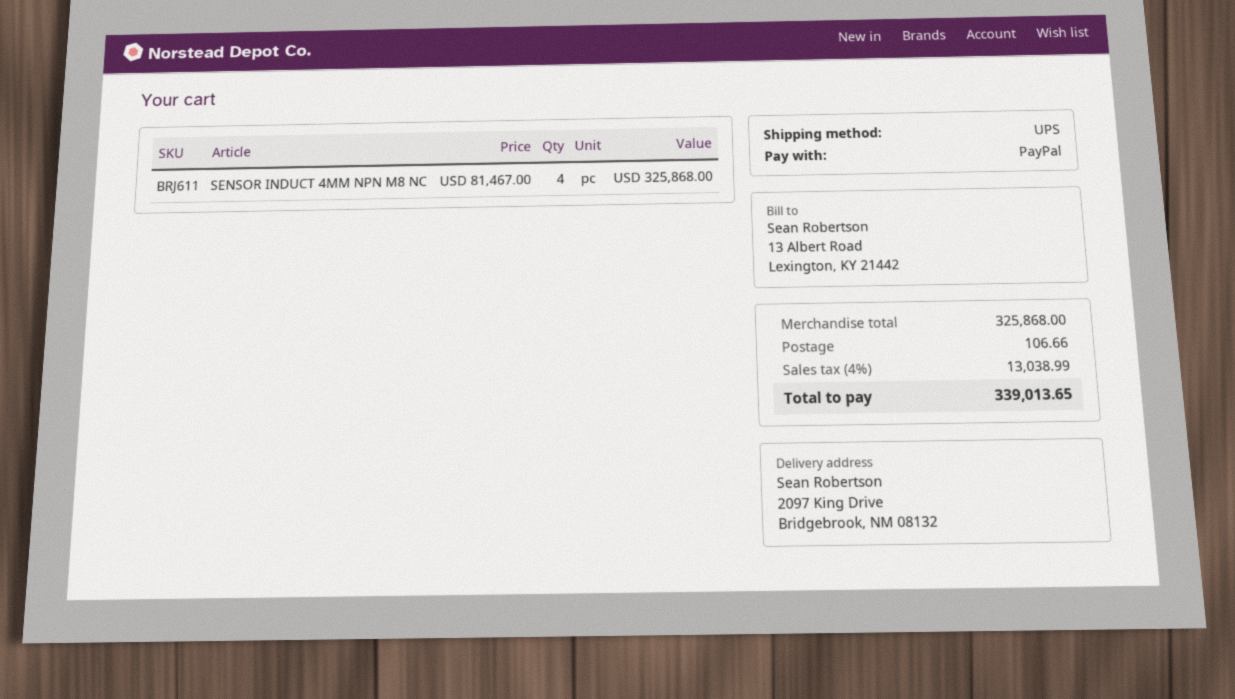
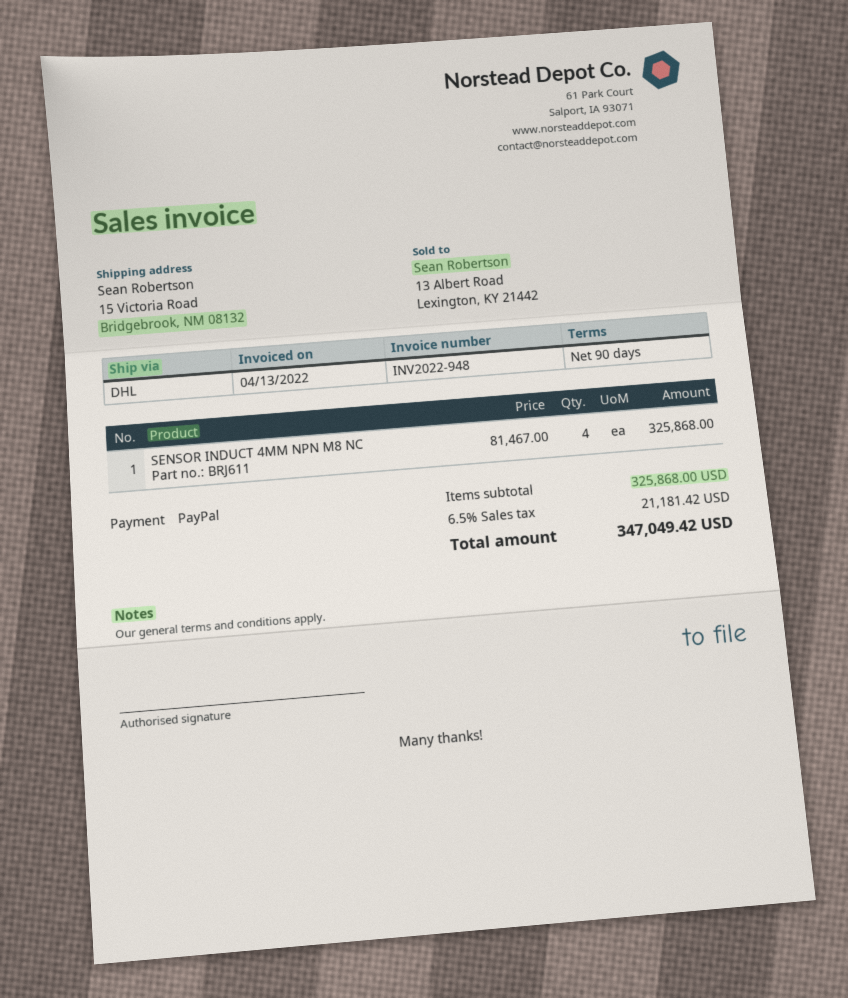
shipping method: UPS -> DHL
ship to: 2097 King Drive, Bridgebrook, NM 08132 -> 15 Victoria Road, Bridgebrook, NM 08132
shipping: 106.66 -> none
tax: 4% = 13038.99 -> 6.5% = 21181.42
total: 339013.65 -> 347049.42

